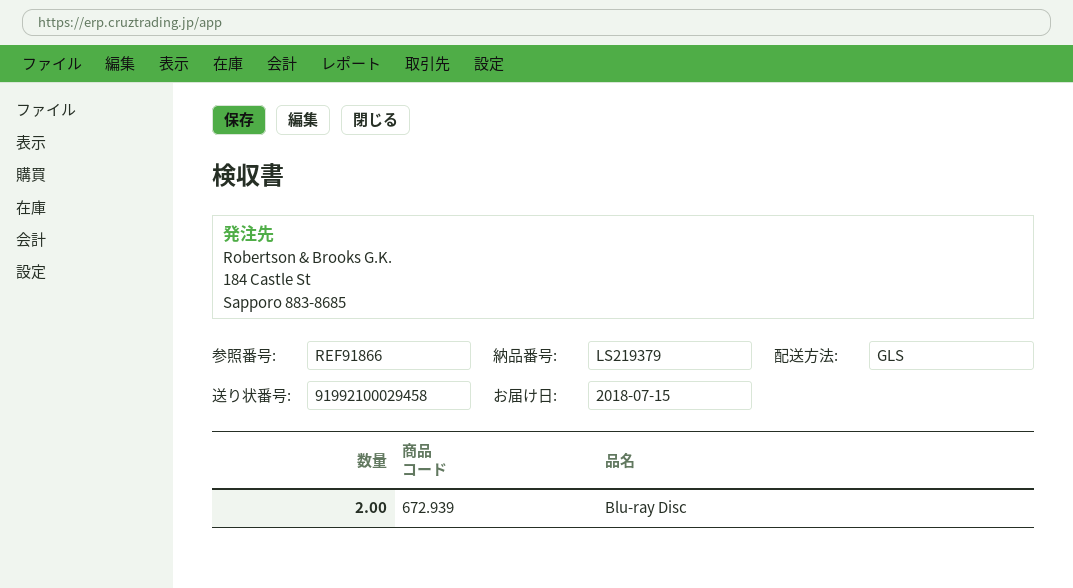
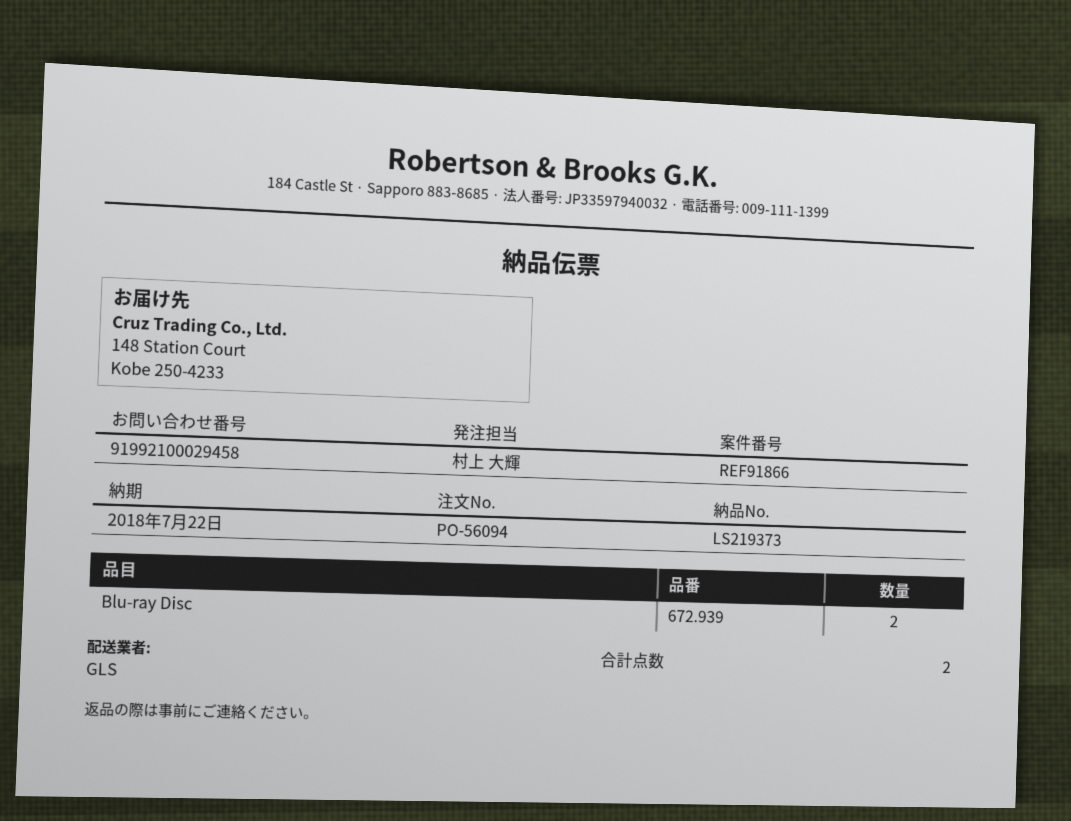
delivery note number: LS219379 -> LS219373
delivery date: 2018-07-15 -> 2018-07-22

